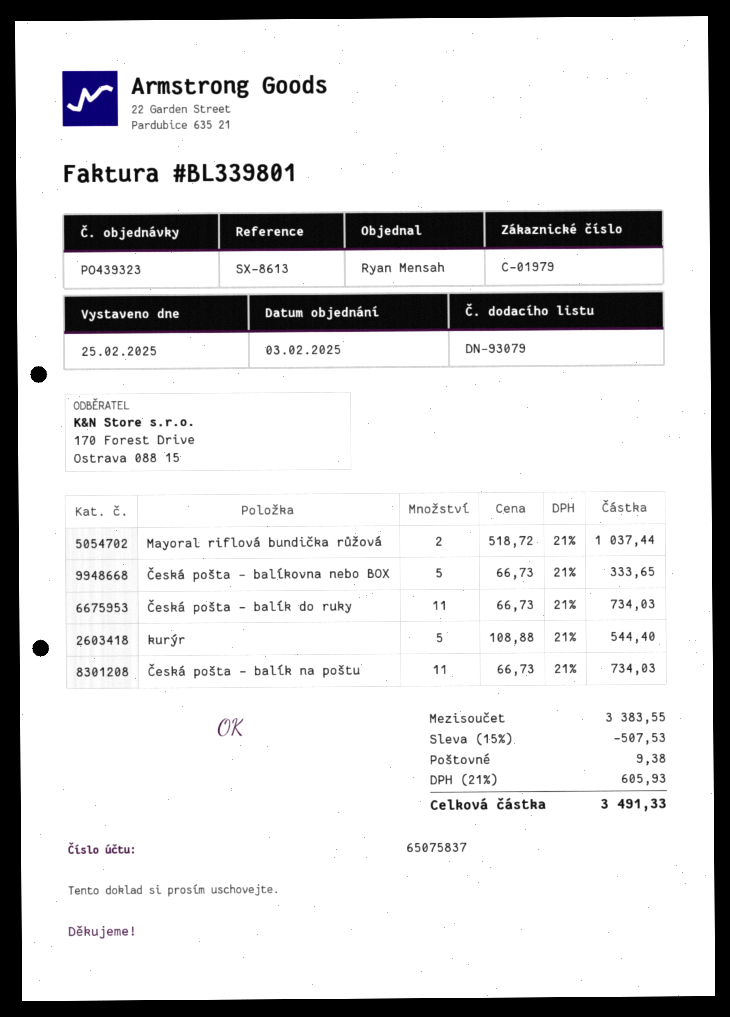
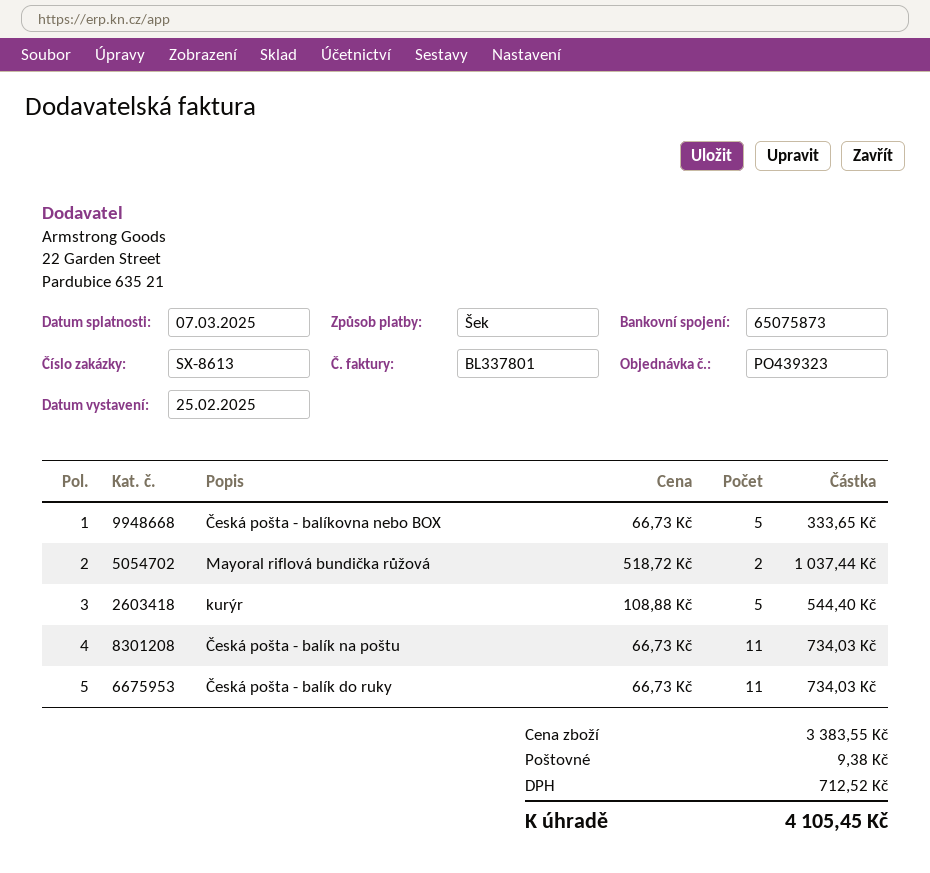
invoice number: BL339801 -> BL337801
bank account: 65075837 -> 65075873
discount: 15% = 507.53 -> none
tax: 605.93 -> 712.52
total: 3491.33 -> 4105.45

